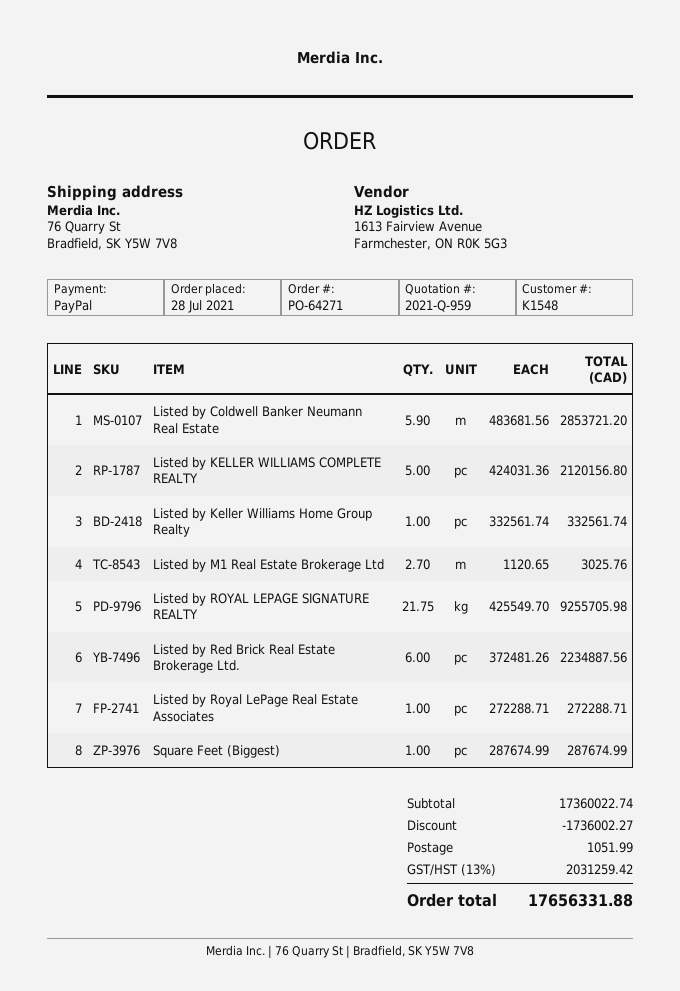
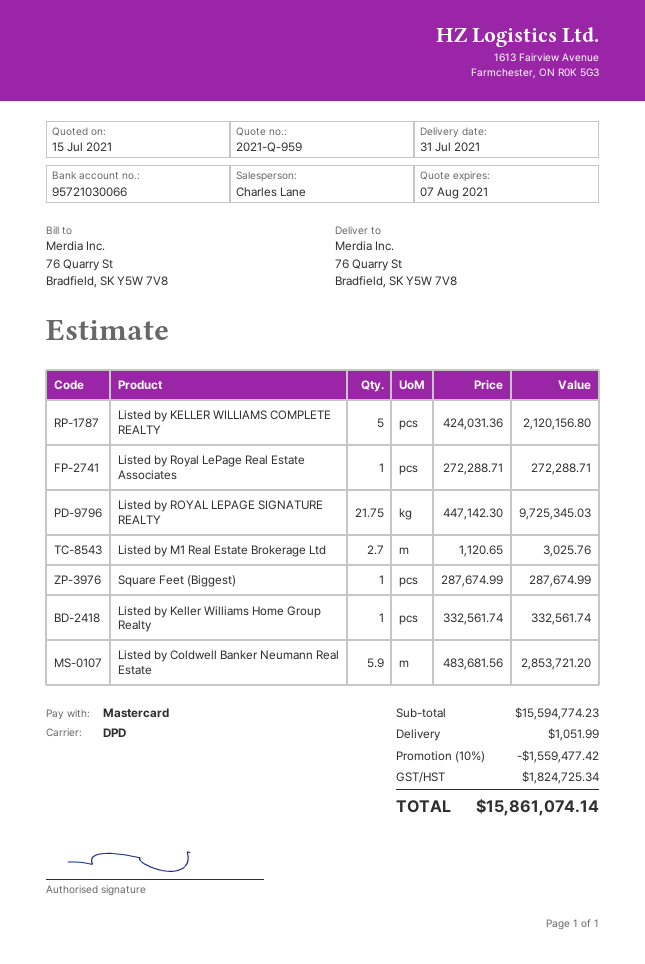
payment method: PayPal -> Mastercard
Listed by ROYAL LEPAGE SIGNATURE REALTY: 21.75 x 425549.70 = 9255705.98 -> 21.75 x 447142.30 = 9725345.03
Listed by Red Brick Real Estate Brokerage Ltd.: 6 x 372481.26 = 2234887.56 -> none
subtotal: 17360022.74 -> 15594774.23
discount: 1736002.27 -> 1559477.42
tax: 2031259.42 -> 1824725.34
total: 17656331.88 -> 15861074.14

